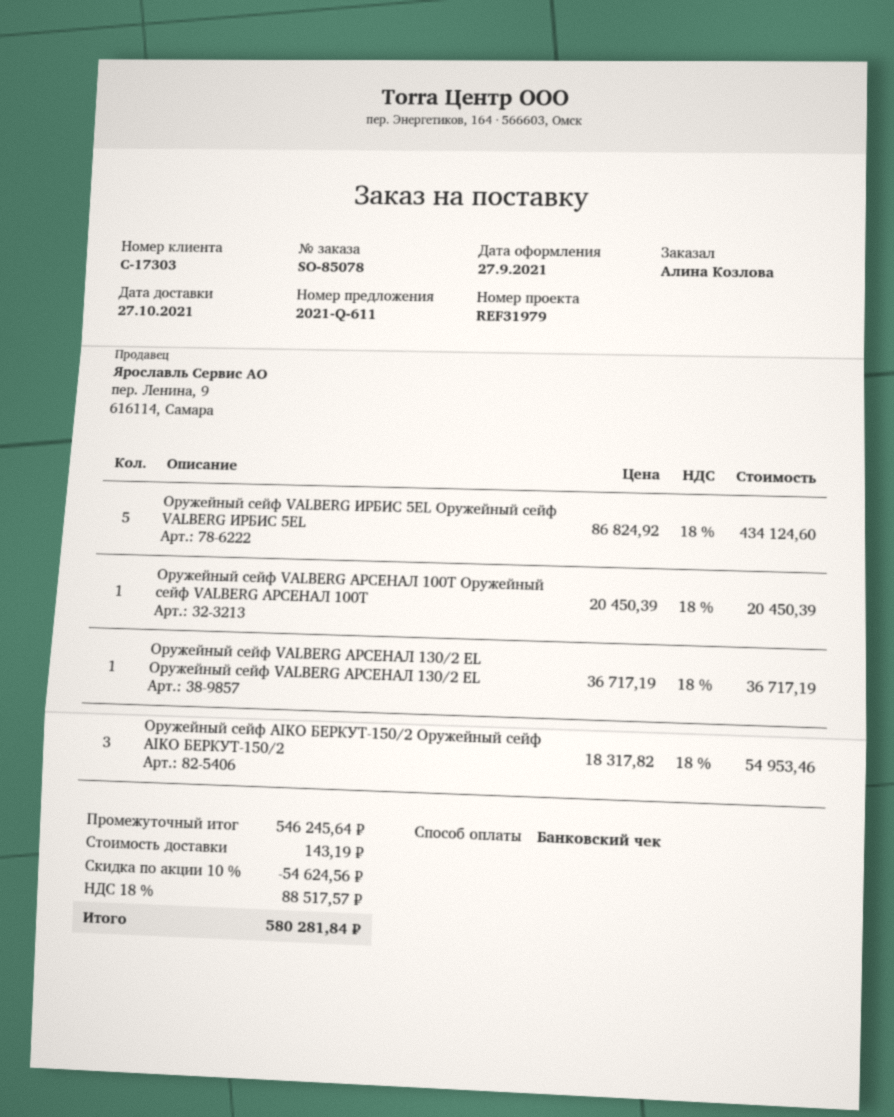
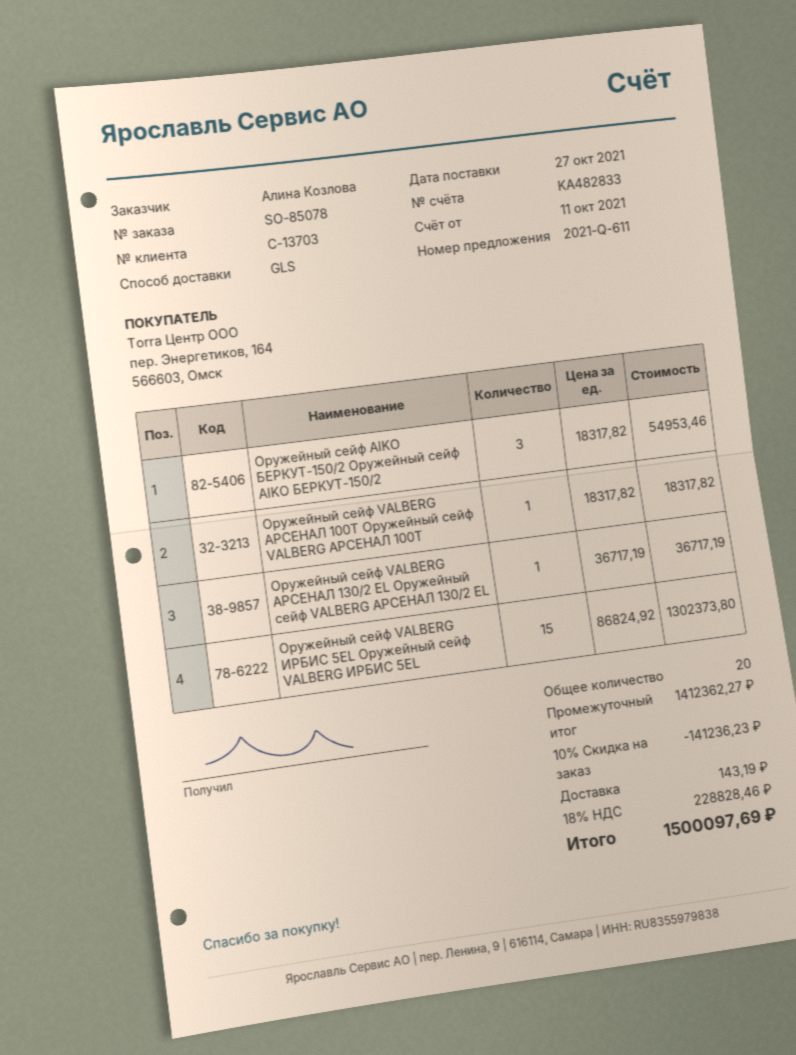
customer number: C-17303 -> C-13703
Оружейный сейф VALBERG ИРБИС 5EL Оружейный сейф VALBERG ИРБИС 5EL: 5 x 86824.92 = 434124.60 -> 15 x 86824.92 = 1302373.80
Оружейный сейф VALBERG АРСЕНАЛ 100Т Оружейный сейф VALBERG АРСЕНАЛ 100Т: 1 x 20450.39 = 20450.39 -> 1 x 18317.82 = 18317.82
subtotal: 546245.64 -> 1412362.27
discount: 10% = 54624.56 -> 10% = 141236.23
tax: 18% = 88517.57 -> 18% = 228828.46
total: 580281.84 -> 1500097.69

